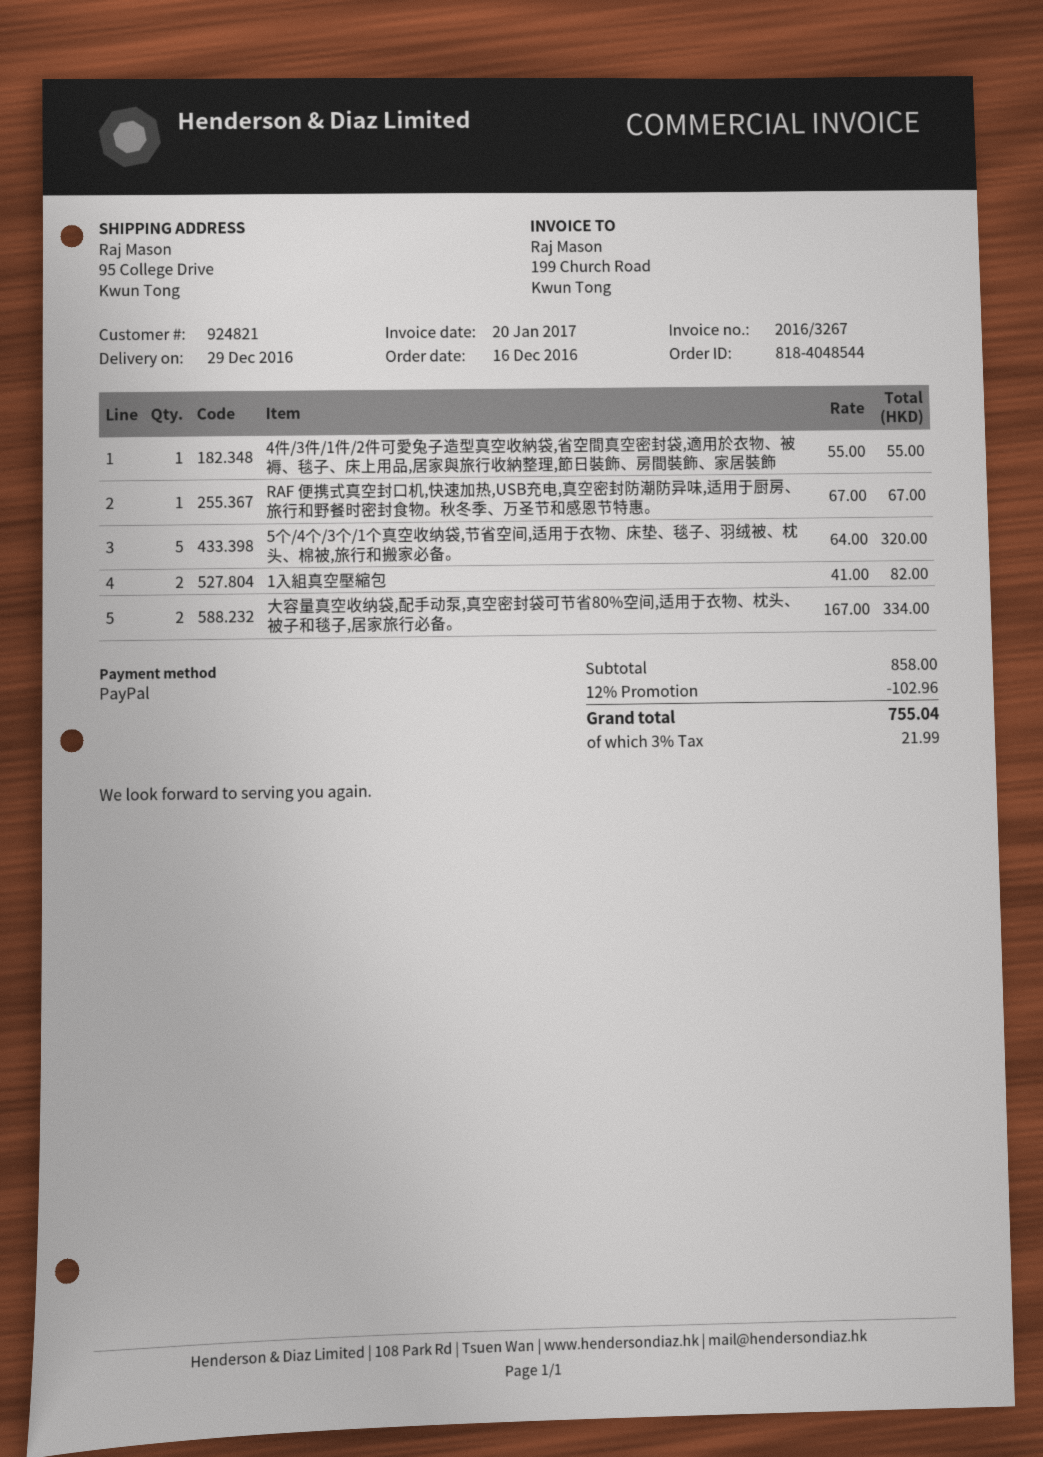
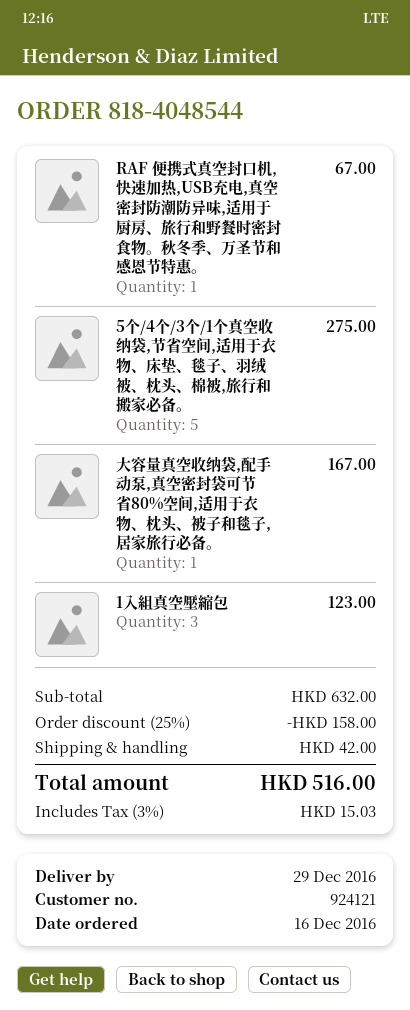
customer number: 924821 -> 924121
4件/3件/1件/2件可愛兔子造型真空收納袋,省空間真空密封袋,適用於衣物、被褥、毯子、床上用品,居家與旅行收納整理,節日裝飾、房間裝飾、家居裝飾: 1 for 55.00 -> none
5个/4个/3个/1个真空收纳袋,节省空间,适用于衣物、床垫、毯子、羽绒被、枕头、棉被,旅行和搬家必备。: 5 for 320.00 -> 5 for 275.00
1入組真空壓縮包: 2 for 82.00 -> 3 for 123.00
大容量真空收纳袋,配手动泵,真空密封袋可节省80%空间,适用于衣物、枕头、被子和毯子,居家旅行必备。: 2 for 334.00 -> 1 for 167.00
subtotal: 858.00 -> 632.00
discount: 12% = 102.96 -> 25% = 158.00
shipping: none -> 42.00
tax: 3% = 21.99 -> 3% = 15.03
total: 755.04 -> 516.00

